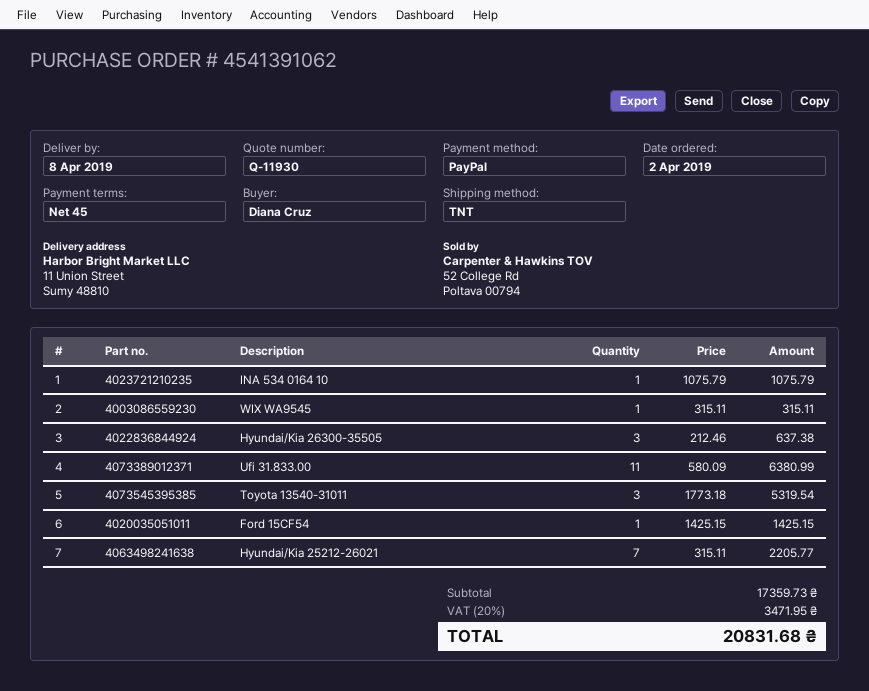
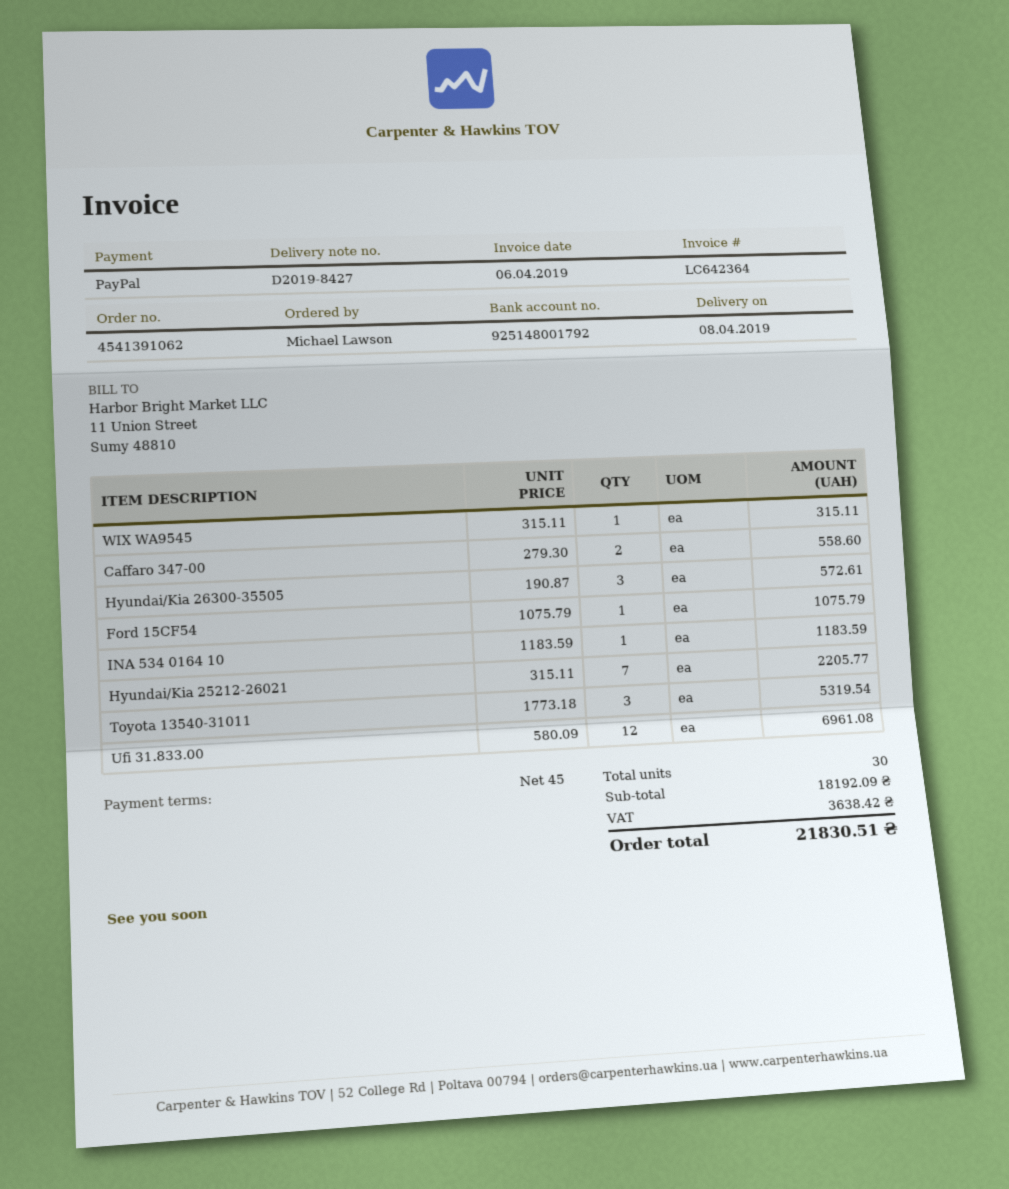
ordered by: Diana Cruz -> Michael Lawson
INA 534 0164 10: 1 x 1075.79 = 1075.79 -> 1 x 1183.59 = 1183.59
Hyundai/Kia 26300-35505: 3 x 212.46 = 637.38 -> 3 x 190.87 = 572.61
Ufi 31.833.00: 11 x 580.09 = 6380.99 -> 12 x 580.09 = 6961.08
Ford 15CF54: 1 x 1425.15 = 1425.15 -> 1 x 1075.79 = 1075.79
Caffaro 347-00: none -> 2 x 279.30 = 558.60
subtotal: 17359.73 -> 18192.09
tax: 3471.95 -> 3638.42
total: 20831.68 -> 21830.51

